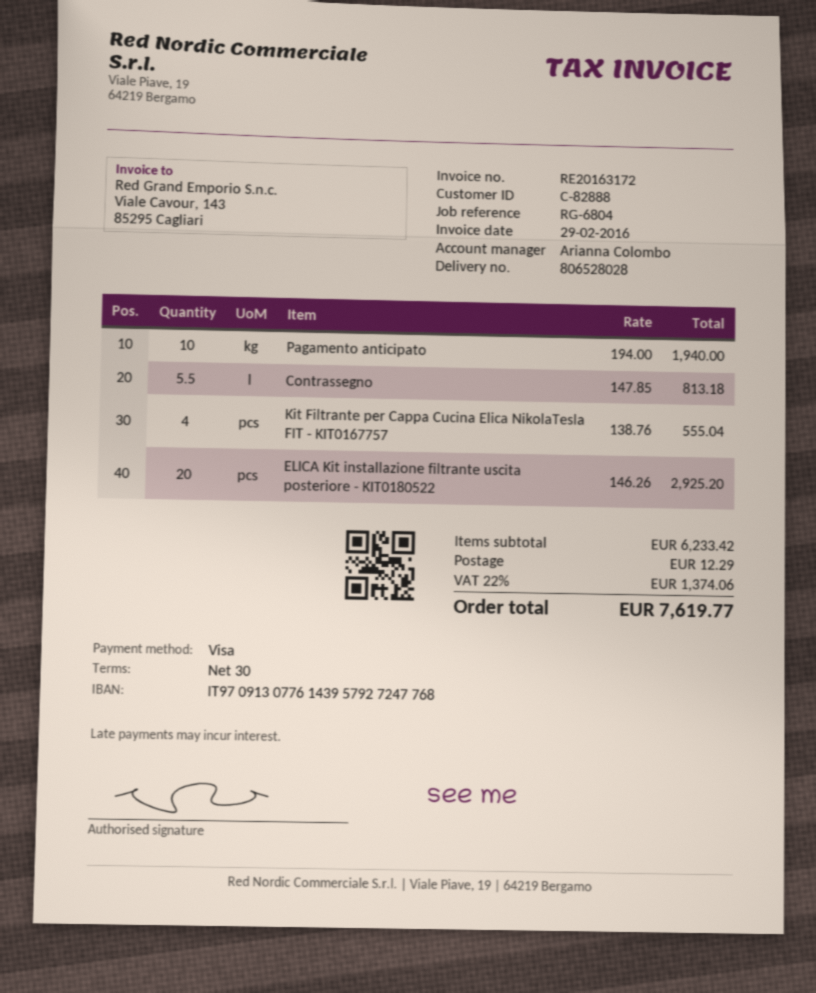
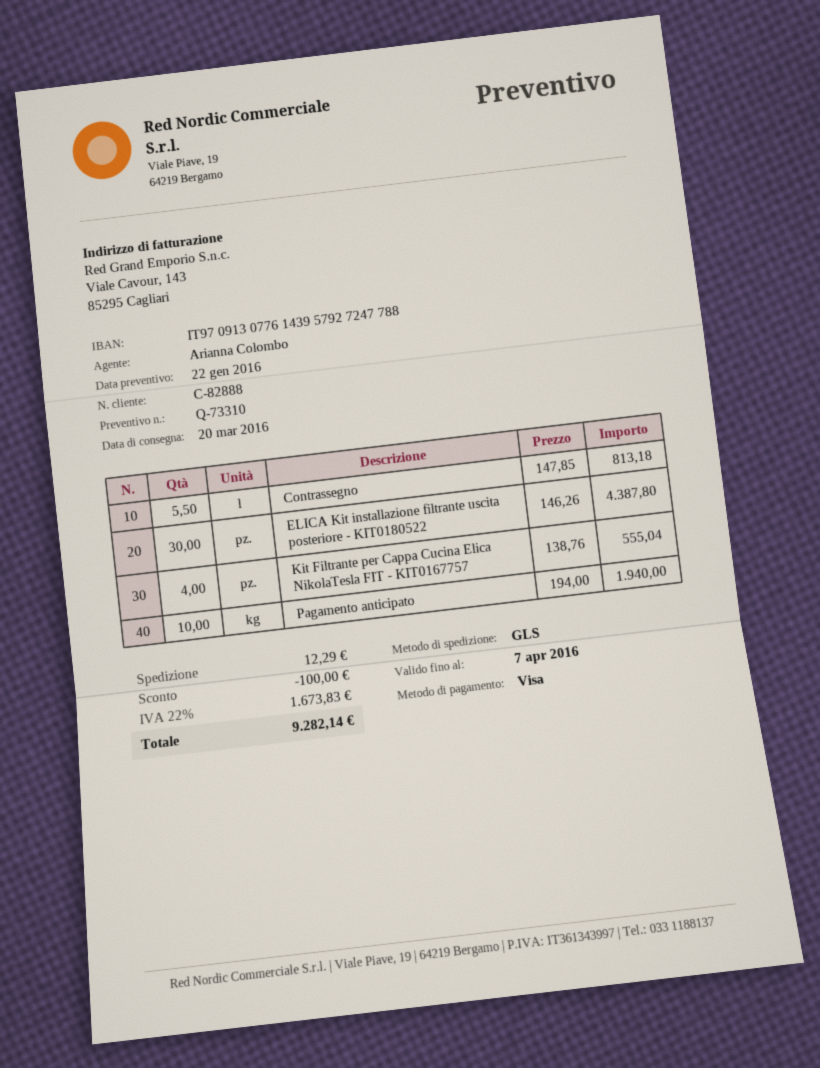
bank account: IT9709130776143957927247768 -> IT9709130776143957927247788
ELICA Kit installazione filtrante uscita posteriore - KIT0180522: 20 x 146.26 = 2925.20 -> 30 x 146.26 = 4387.80
discount: none -> 100.00
tax: 22% = 1374.06 -> 22% = 1673.83
total: 7619.77 -> 9282.14

